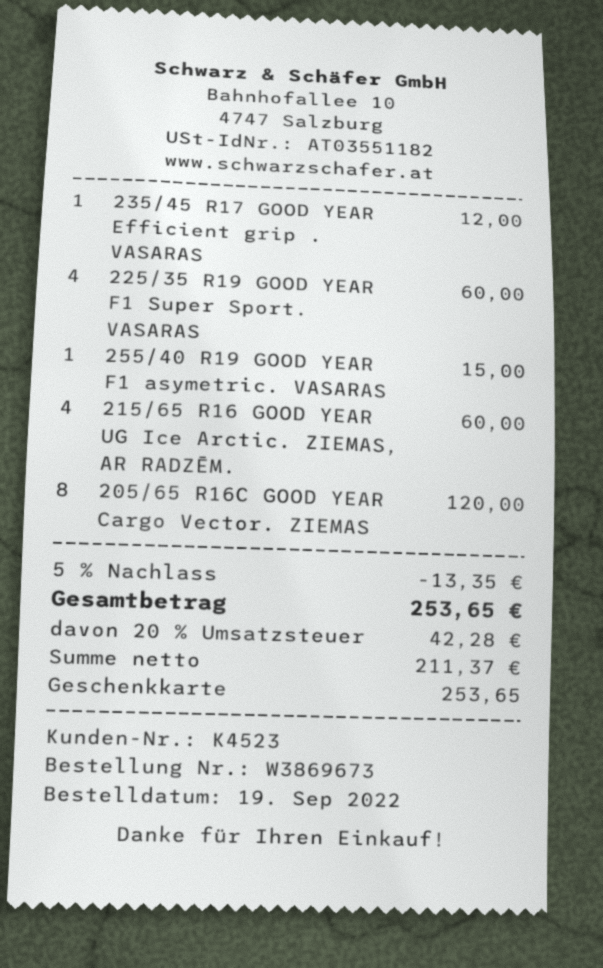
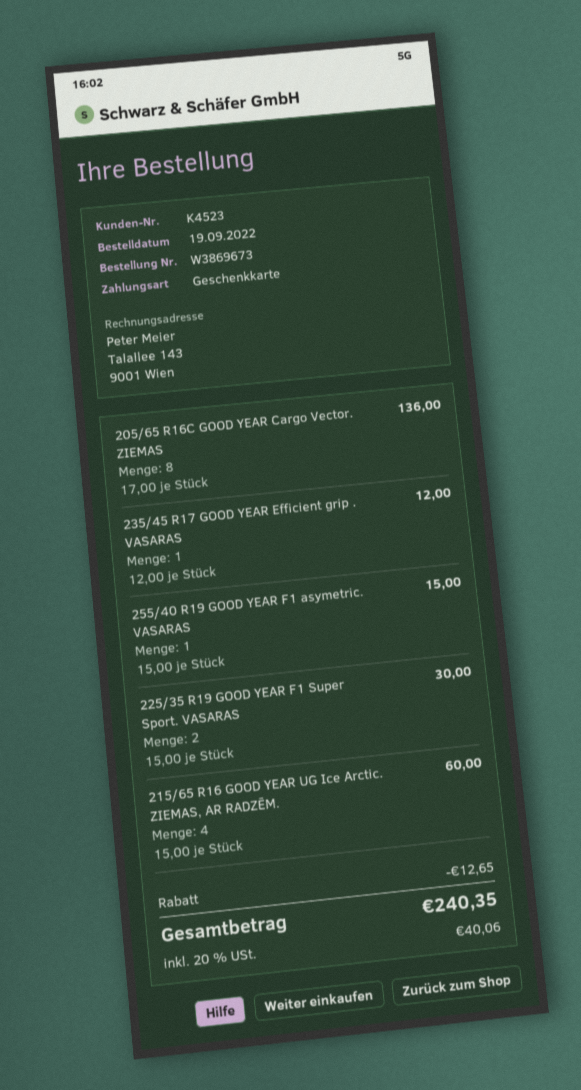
225/35 R19 GOOD YEAR F1 Super Sport. VASARAS: 4 for 60.00 -> 2 for 30.00
205/65 R16C GOOD YEAR Cargo Vector. ZIEMAS: 8 for 120.00 -> 8 for 136.00
discount: 13.35 -> 12.65
tax: 20% = 42.28 -> 20% = 40.06
total: 253.65 -> 240.35

